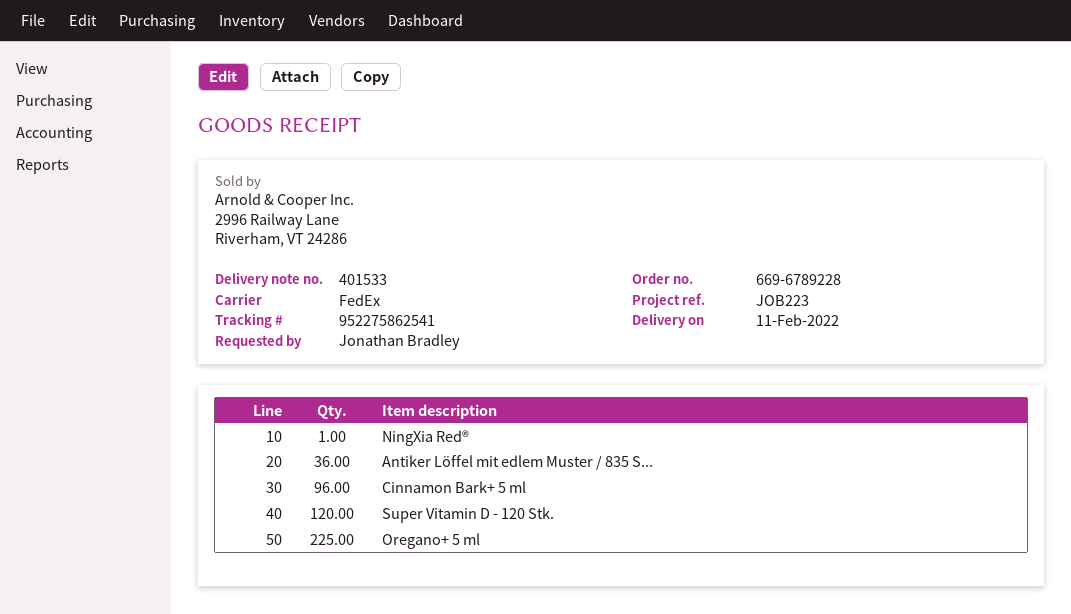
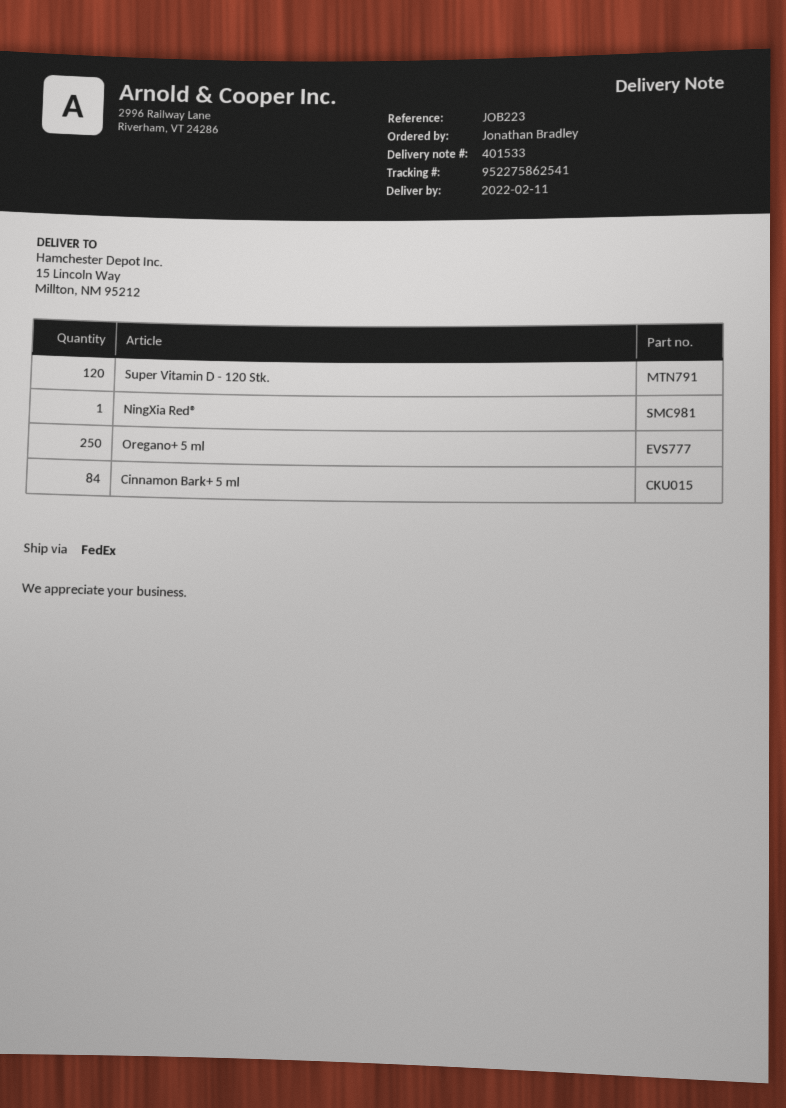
Antiker Löffel mit edlem Muster / 835 S...: 36 -> none
Cinnamon Bark+ 5 ml: 96 -> 84
Oregano+ 5 ml: 225 -> 250

